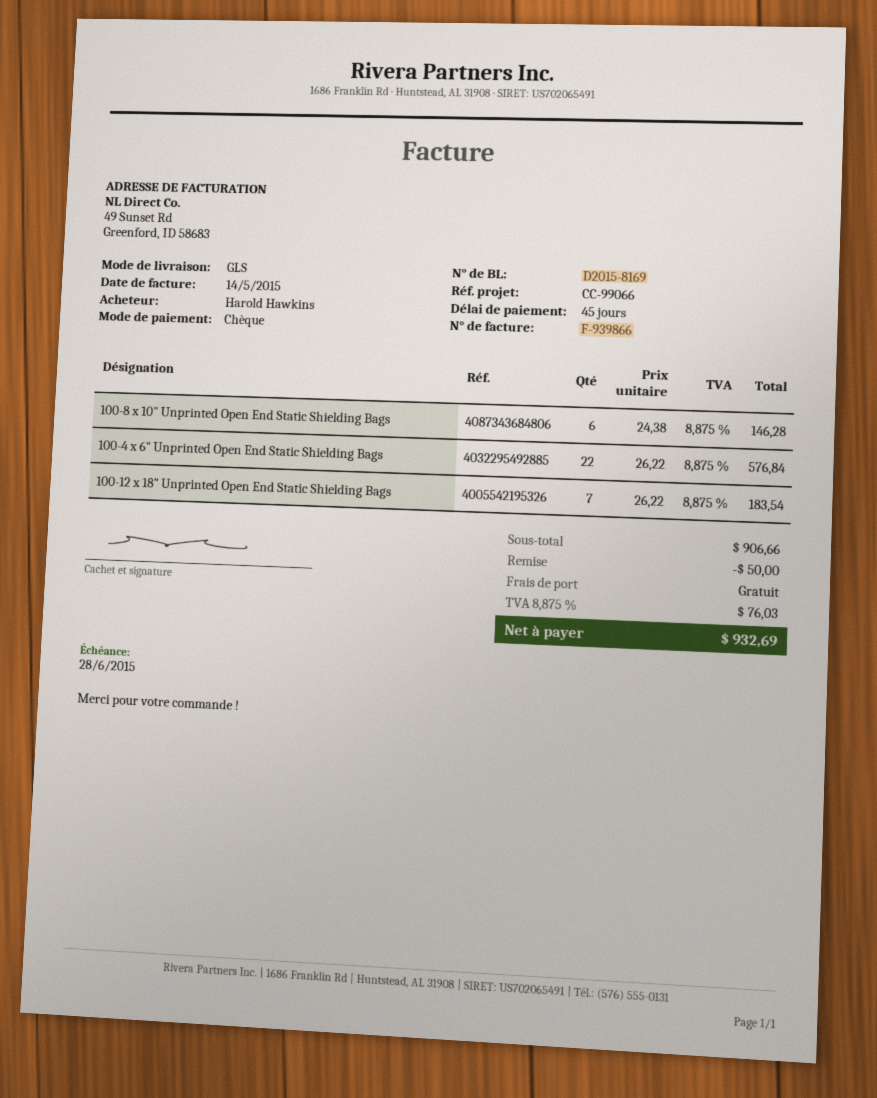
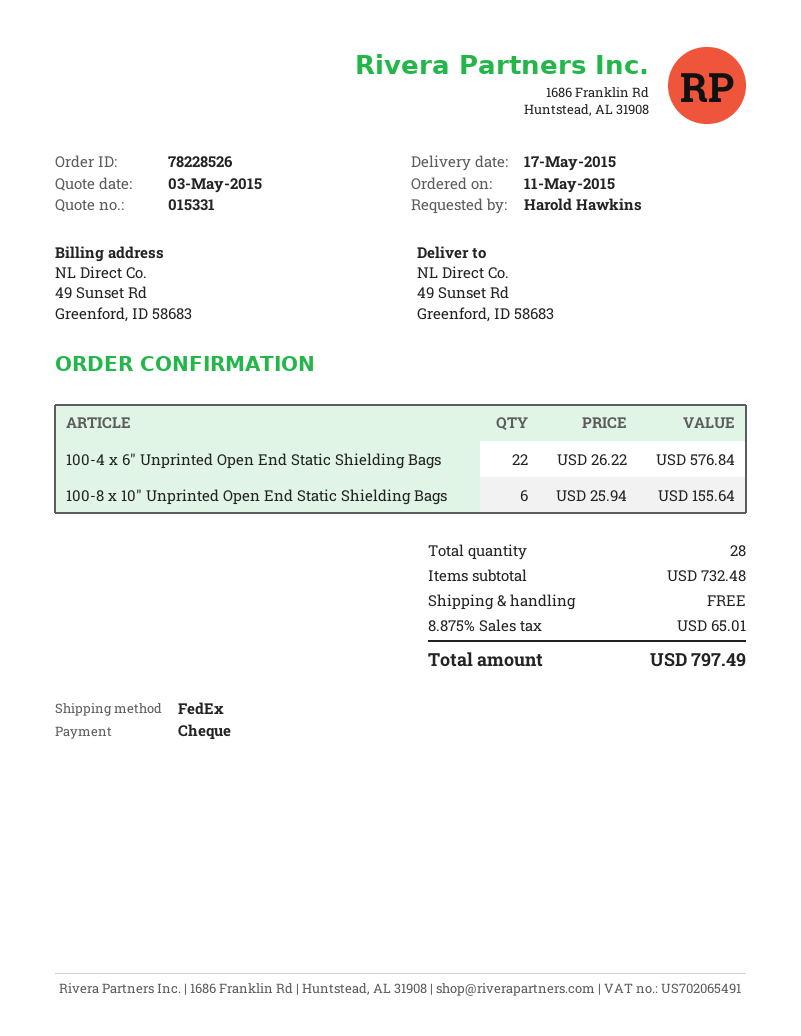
shipping method: GLS -> FedEx
100-8 x 10" Unprinted Open End Static Shielding Bags: 6 x 24.38 = 146.28 -> 6 x 25.94 = 155.64
100-12 x 18" Unprinted Open End Static Shielding Bags: 7 x 26.22 = 183.54 -> none
subtotal: 906.66 -> 732.48
discount: 50.00 -> none
tax: 8.875% = 76.03 -> 8.875% = 65.01
total: 932.69 -> 797.49

